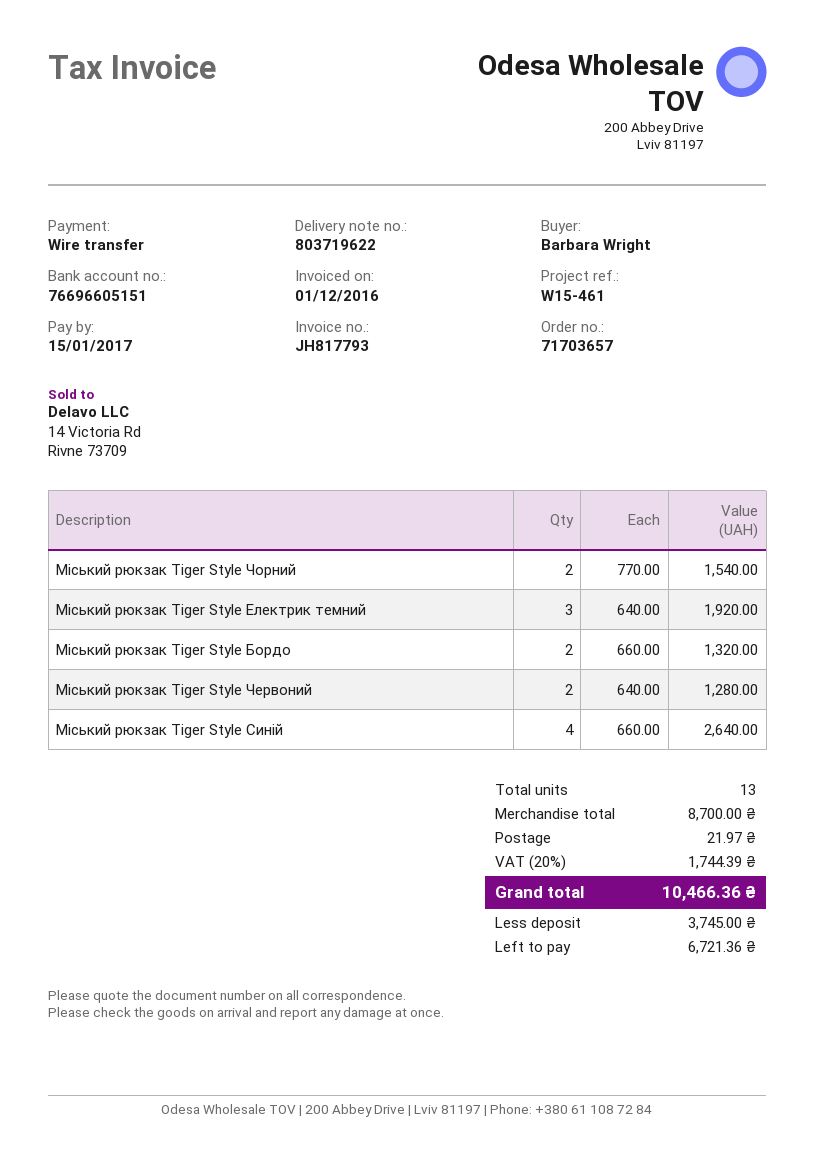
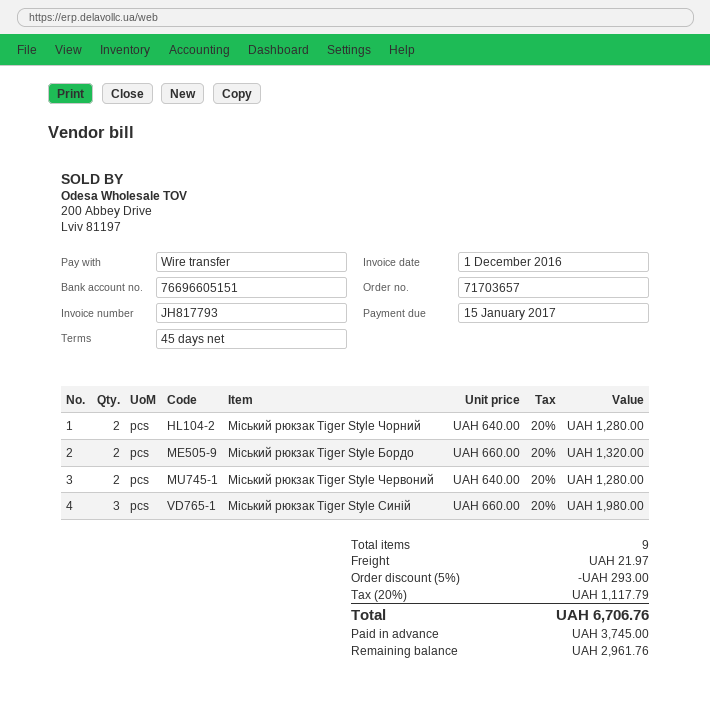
Міський рюкзак Tiger Style Чорний: 2 x 770.00 = 1540.00 -> 2 x 640.00 = 1280.00
Міський рюкзак Tiger Style Електрик темний: 3 x 640.00 = 1920.00 -> none
Міський рюкзак Tiger Style Синій: 4 x 660.00 = 2640.00 -> 3 x 660.00 = 1980.00
total quantity: 13 -> 9
discount: none -> 5% = 293.00
tax: 20% = 1744.39 -> 20% = 1117.79
total: 10466.36 -> 6706.76
balance: 6721.36 -> 2961.76

